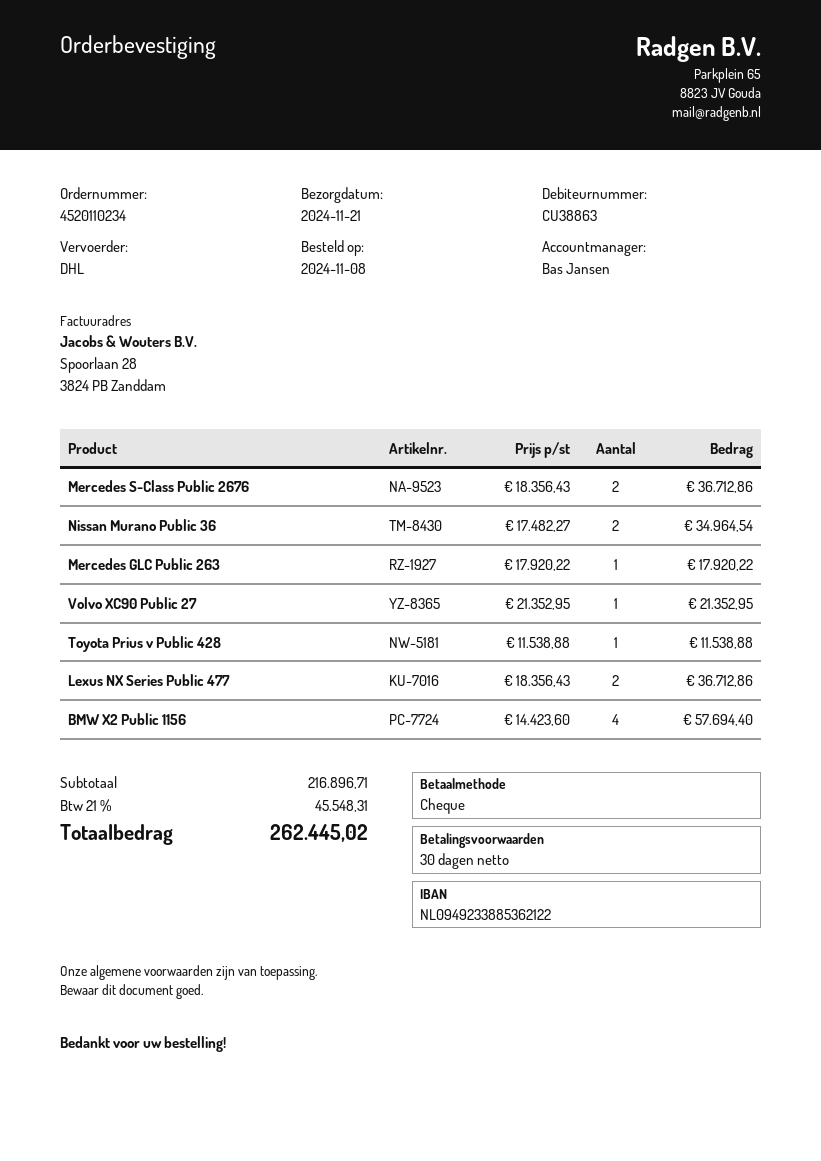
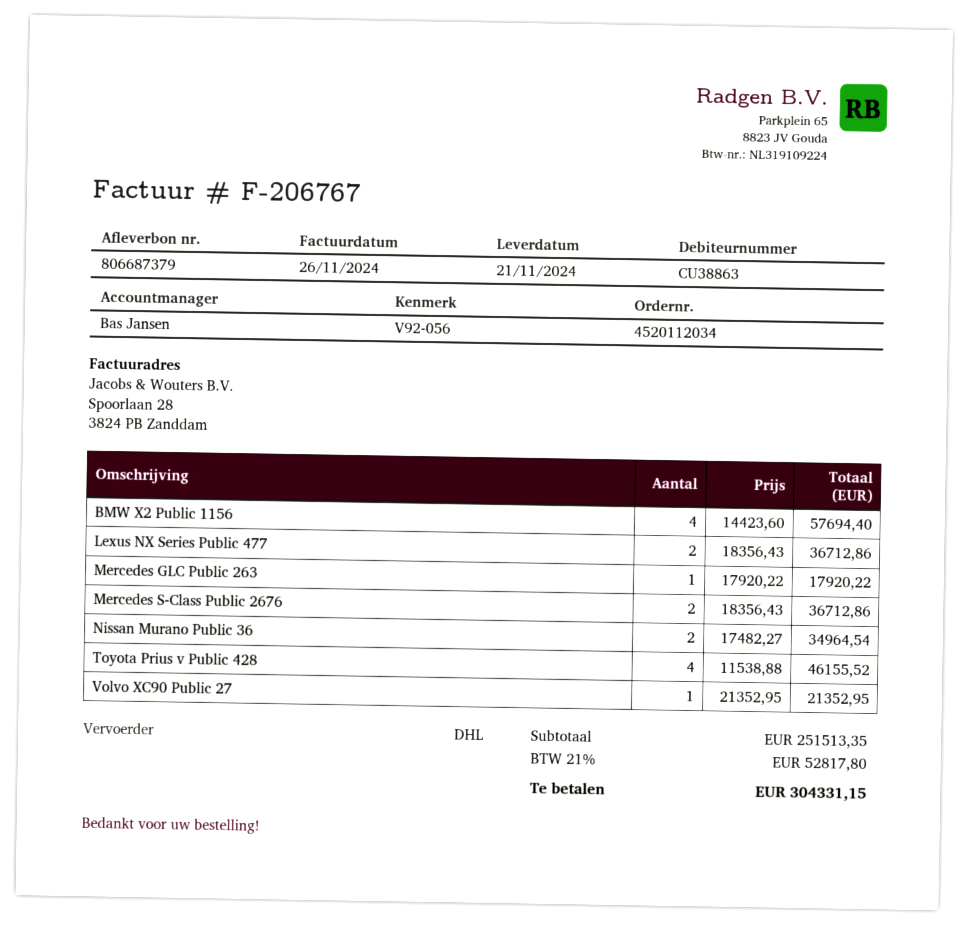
order number: 4520110234 -> 4520112034
Toyota Prius v Public 428: 1 x 11538.88 = 11538.88 -> 4 x 11538.88 = 46155.52
subtotal: 216896.71 -> 251513.35
tax: 21% = 45548.31 -> 21% = 52817.80
total: 262445.02 -> 304331.15

